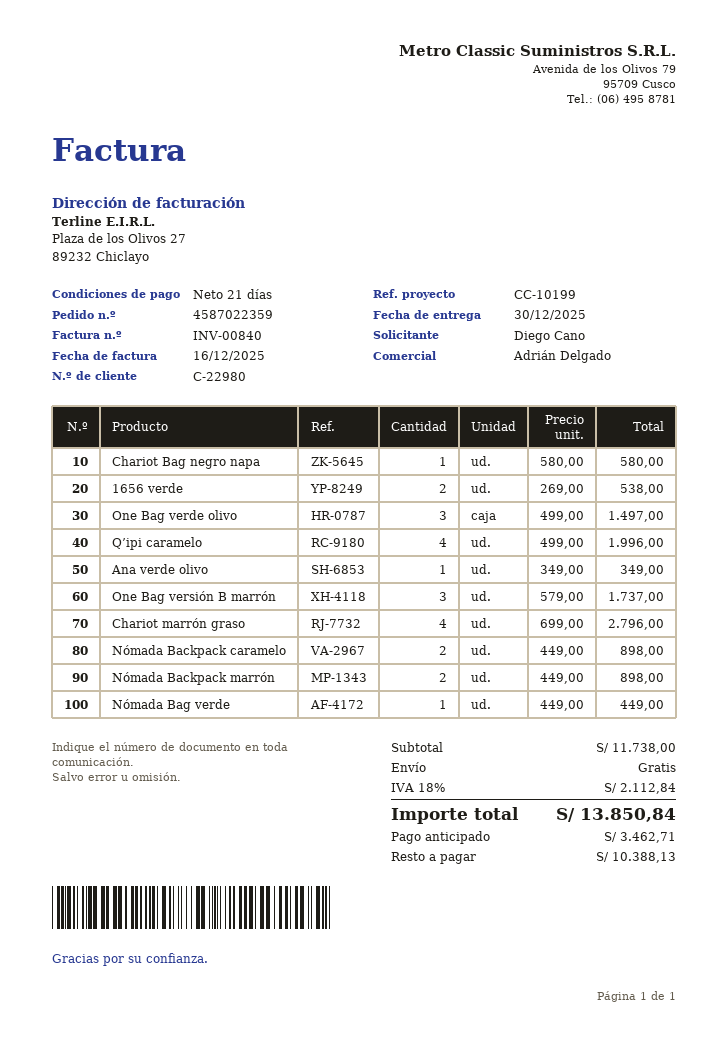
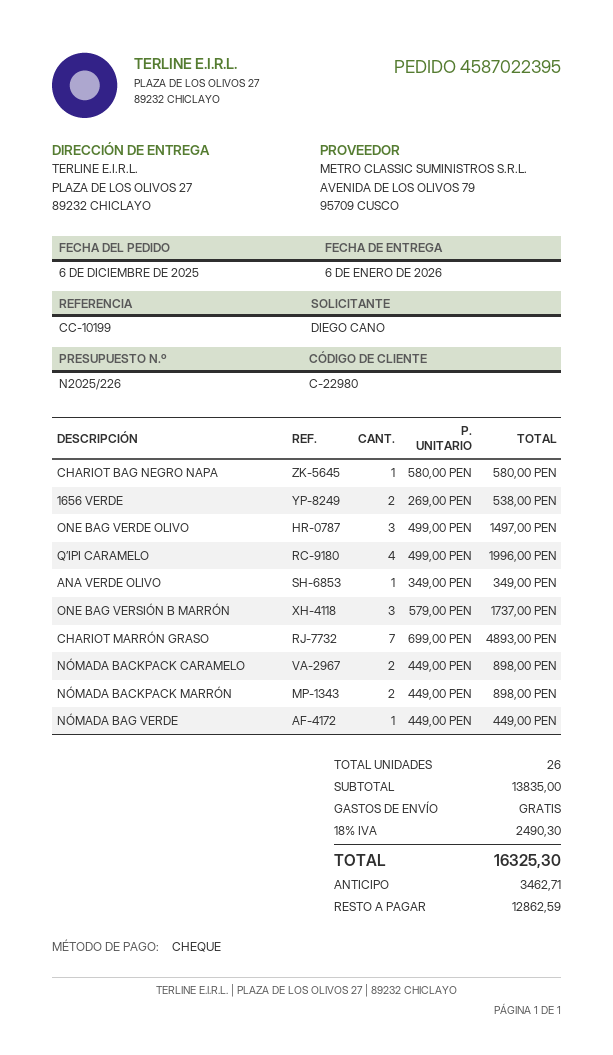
order number: 4587022359 -> 4587022395
delivery date: 2025-12-30 -> 2026-01-06
Chariot marrón graso: 4 x 699.00 = 2796.00 -> 7 x 699.00 = 4893.00
subtotal: 11738.00 -> 13835.00
tax: 18% = 2112.84 -> 18% = 2490.30
total: 13850.84 -> 16325.30
balance: 10388.13 -> 12862.59

